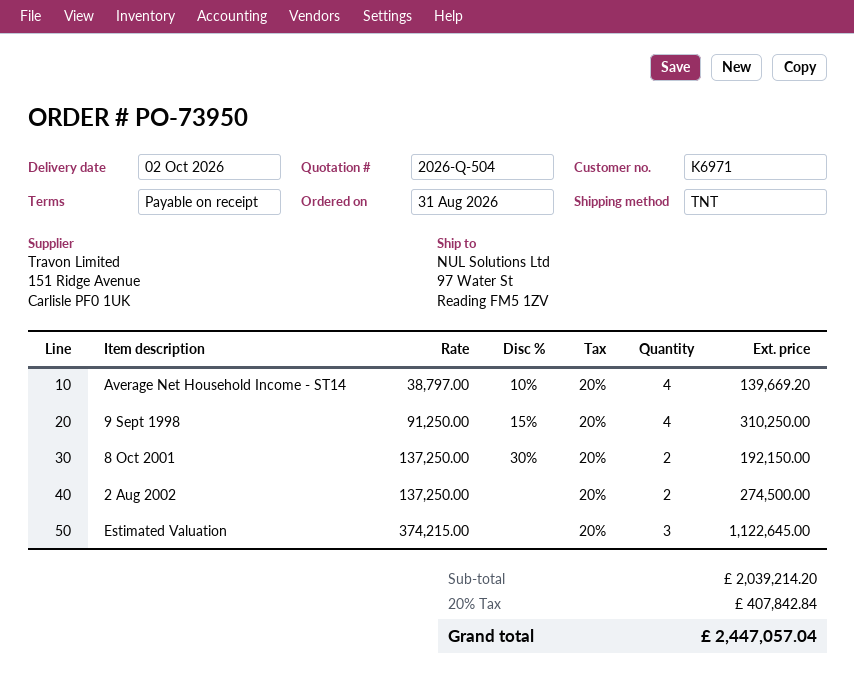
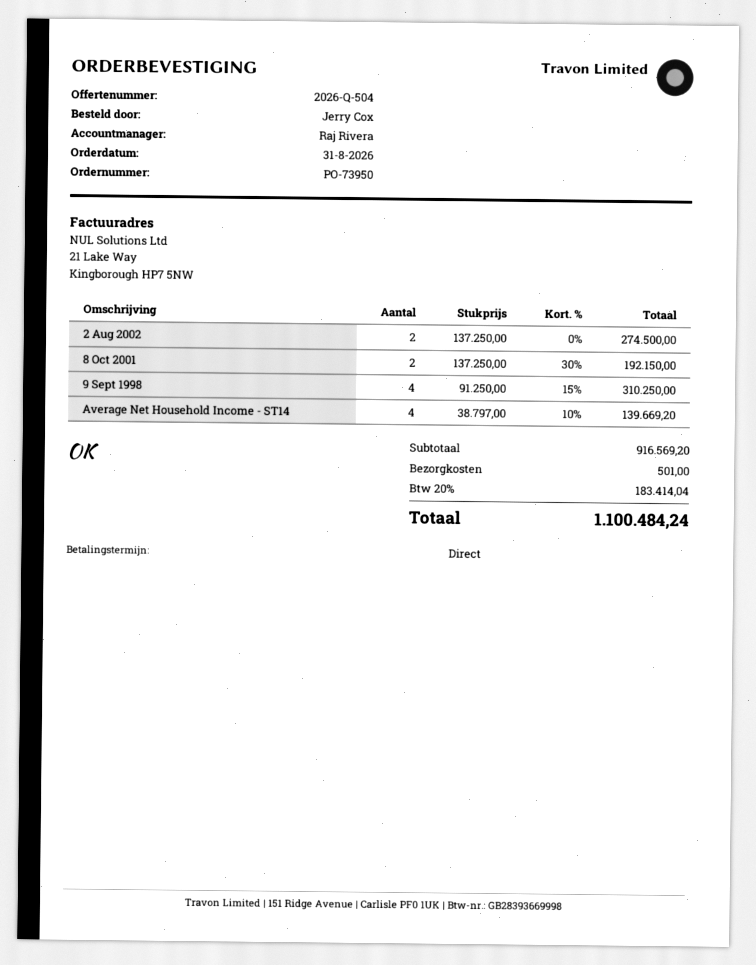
Estimated Valuation: 3 x 374215.00 = 1122645.00 -> none
subtotal: 2039214.20 -> 916569.20
shipping: none -> 501.00
tax: 20% = 407842.84 -> 20% = 183414.04
total: 2447057.04 -> 1100484.24

